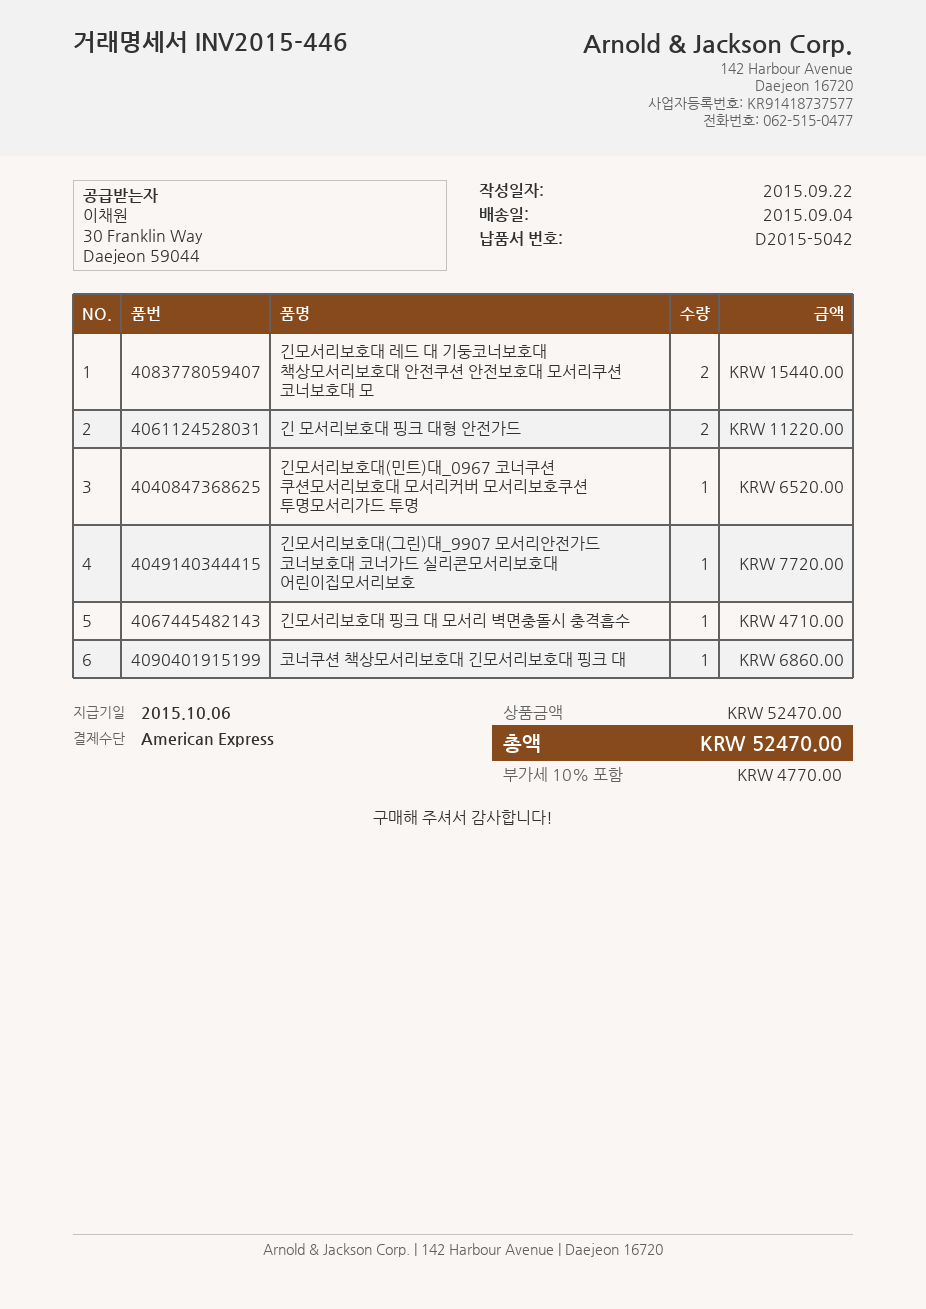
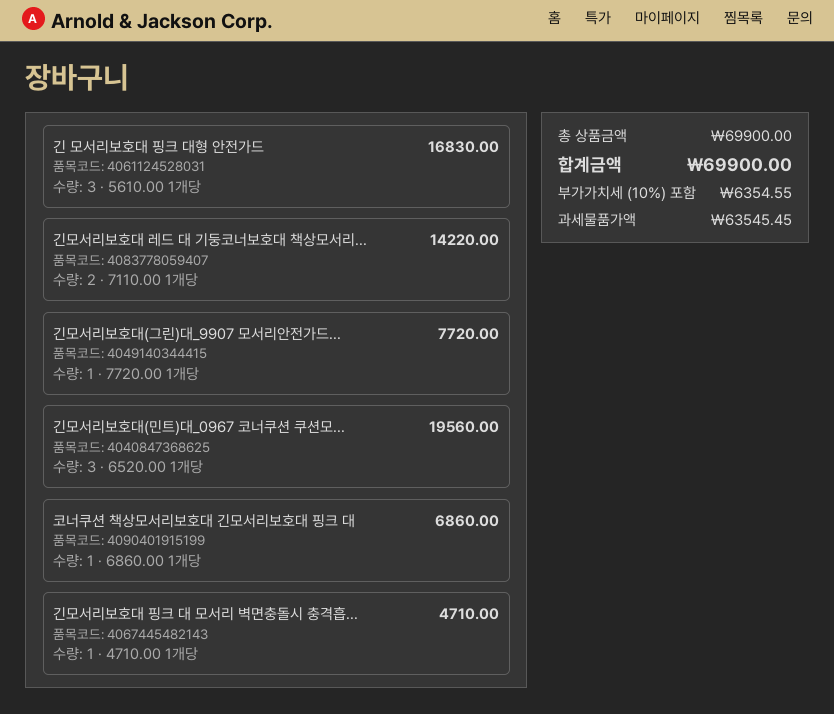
긴모서리보호대 레드 대 기둥코너보호대 책상모서리보호대 안전쿠션 안전보호대 모서리쿠션 코너보호대 모: 2 for 15440.00 -> 2 for 14220.00
긴 모서리보호대 핑크 대형 안전가드: 2 for 11220.00 -> 3 for 16830.00
긴모서리보호대(민트)대_0967 코너쿠션 쿠션모서리보호대 모서리커버 모서리보호쿠션 투명모서리가드 투명: 1 for 6520.00 -> 3 for 19560.00
subtotal: 52470.00 -> 69900.00
tax: 10% = 4770.00 -> 10% = 6354.55
total: 52470.00 -> 69900.00

